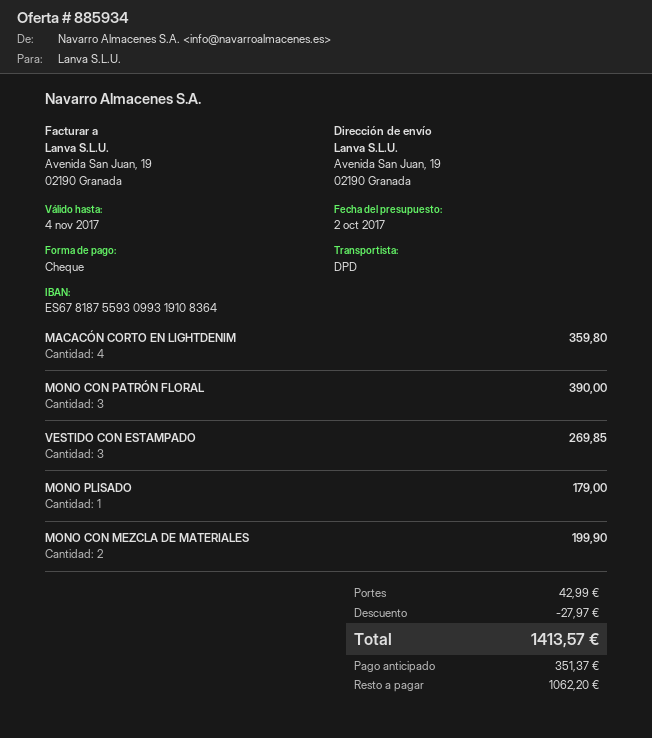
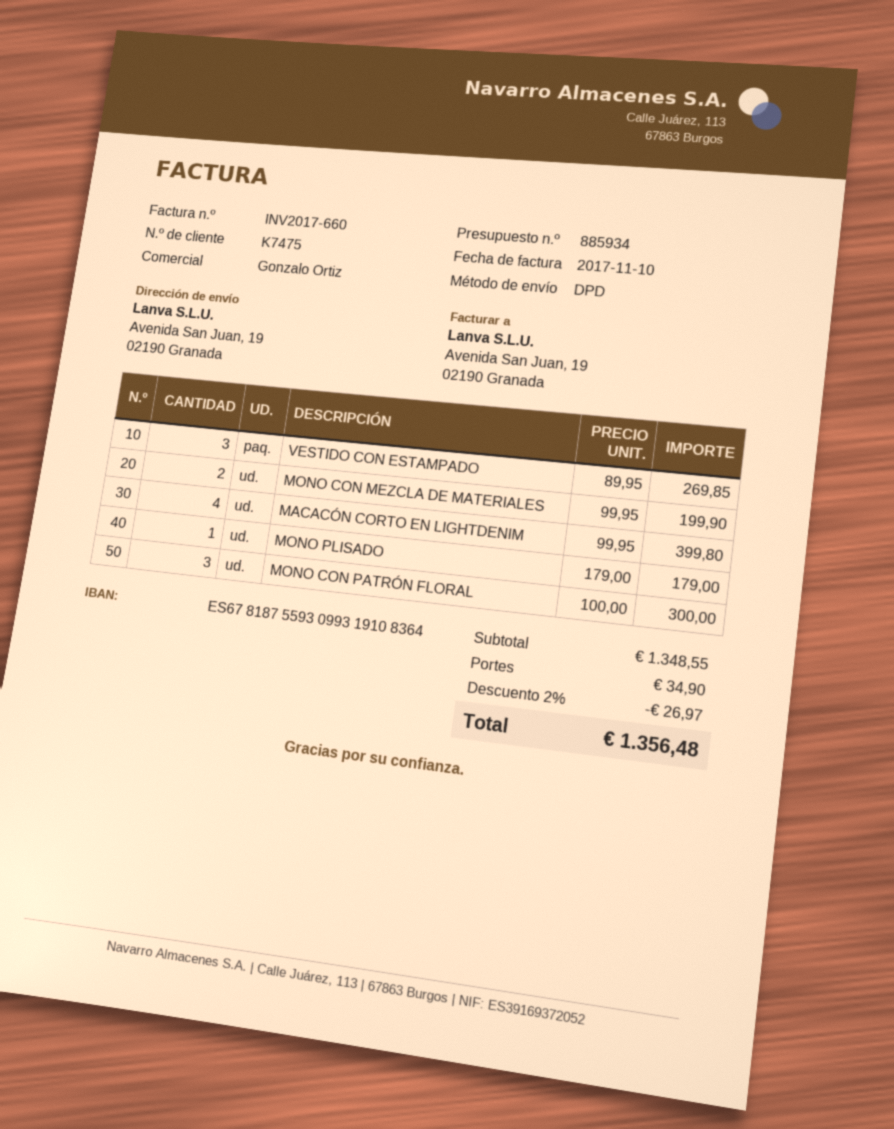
MACACÓN CORTO EN LIGHTDENIM: 4 for 359.80 -> 4 for 399.80
MONO CON PATRÓN FLORAL: 3 for 390.00 -> 3 for 300.00
discount: 27.97 -> 26.97
shipping: 42.99 -> 34.90
total: 1413.57 -> 1356.48

